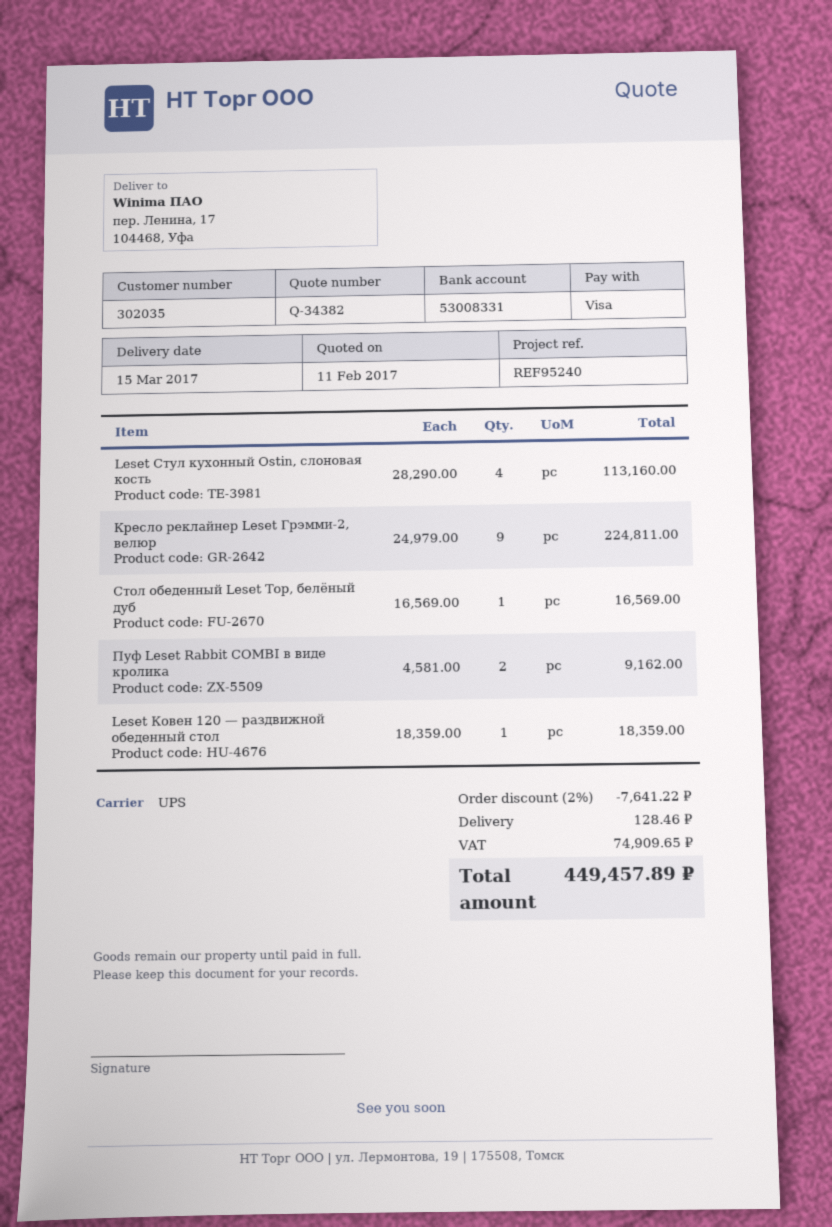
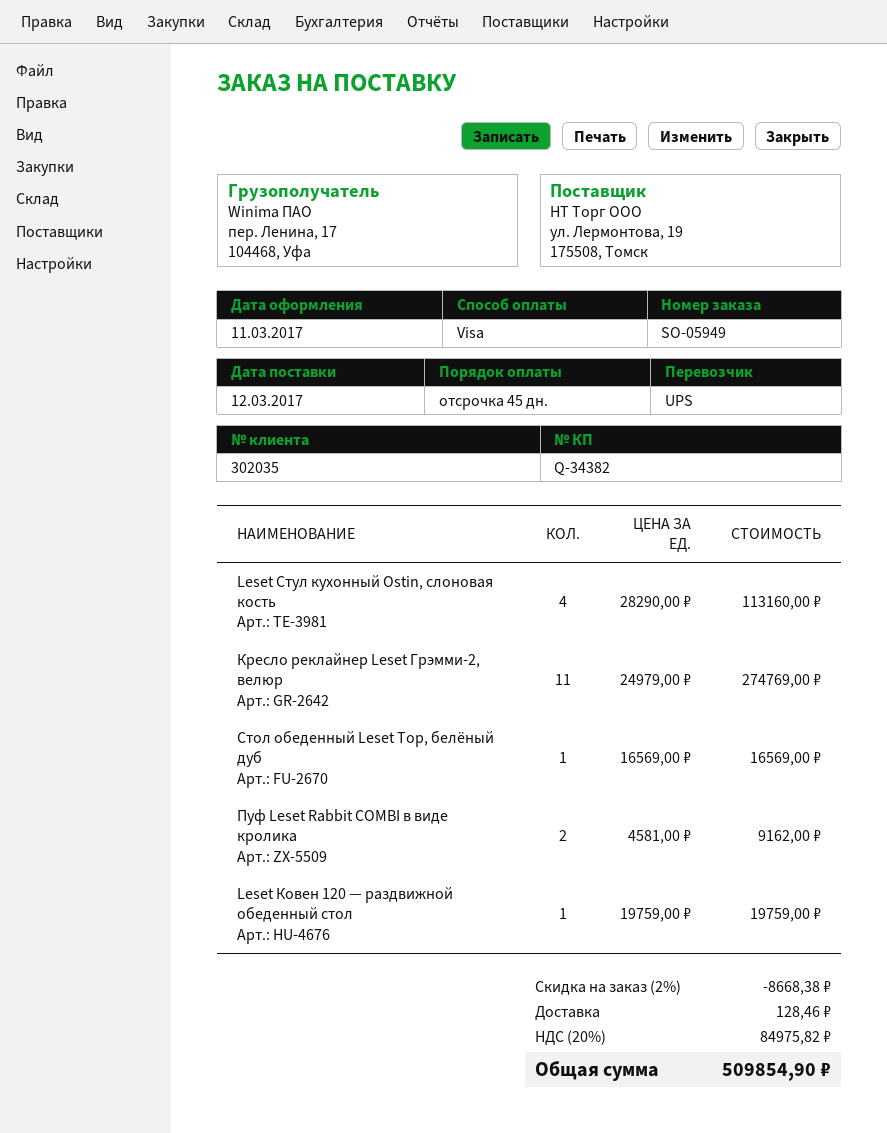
delivery date: 2017-03-15 -> 2017-03-12
Кресло реклайнер Leset Грэмми-2, велюр: 9 x 24979.00 = 224811.00 -> 11 x 24979.00 = 274769.00
Leset Ковен 120 — раздвижной обеденный стол: 1 x 18359.00 = 18359.00 -> 1 x 19759.00 = 19759.00
discount: 2% = 7641.22 -> 2% = 8668.38
tax: 74909.65 -> 84975.82
total: 449457.89 -> 509854.90

